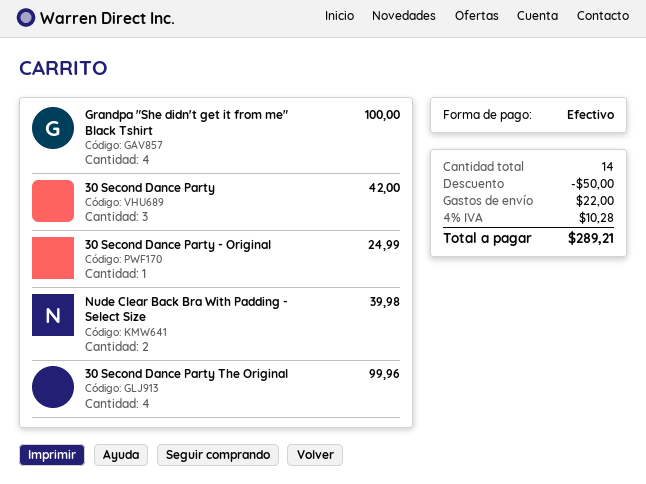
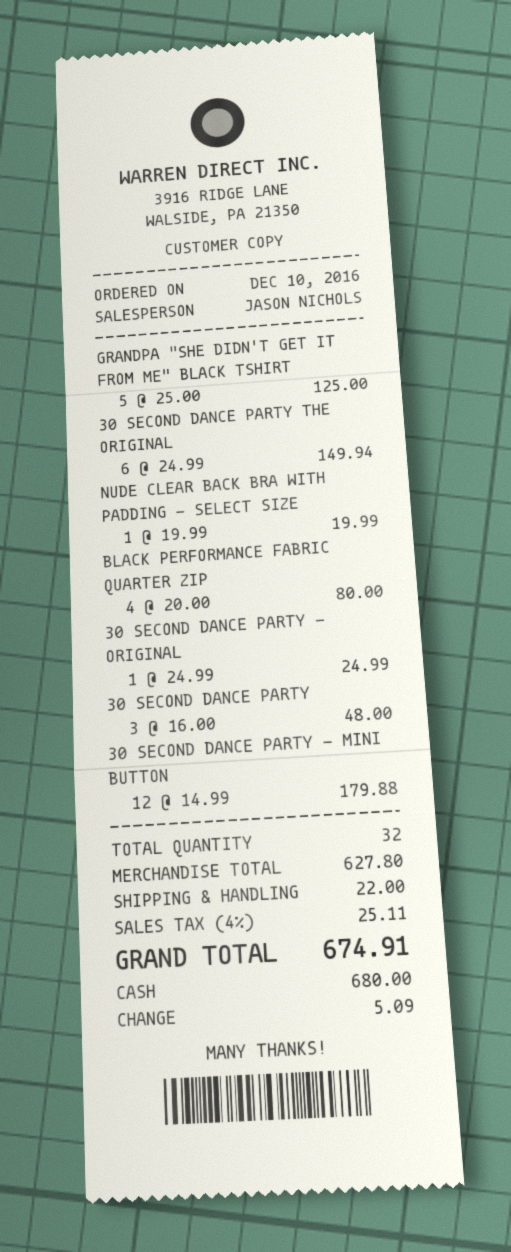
Grandpa "She didn't get it from me" Black Tshirt: 4 for 100.00 -> 5 for 125.00
30 Second Dance Party: 3 for 42.00 -> 3 for 48.00
Nude Clear Back Bra With Padding - Select Size: 2 for 39.98 -> 1 for 19.99
30 Second Dance Party The Original: 4 for 99.96 -> 6 for 149.94
BLACK PERFORMANCE FABRIC QUARTER ZIP: none -> 4 for 80.00
30 SECOND DANCE PARTY - MINI BUTTON: none -> 12 for 179.88
total quantity: 14 -> 32
discount: 50.00 -> none
tax: 4% = 10.28 -> 4% = 25.11
total: 289.21 -> 674.91

